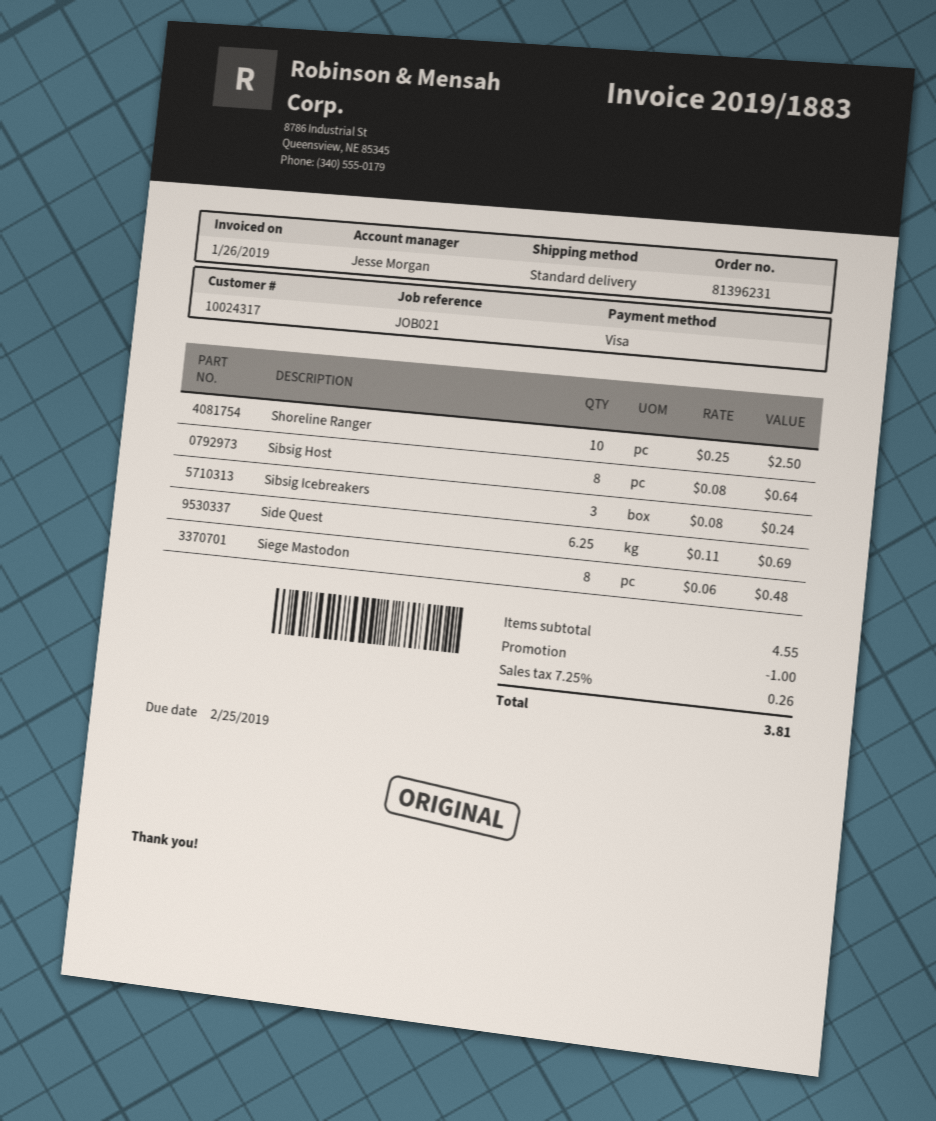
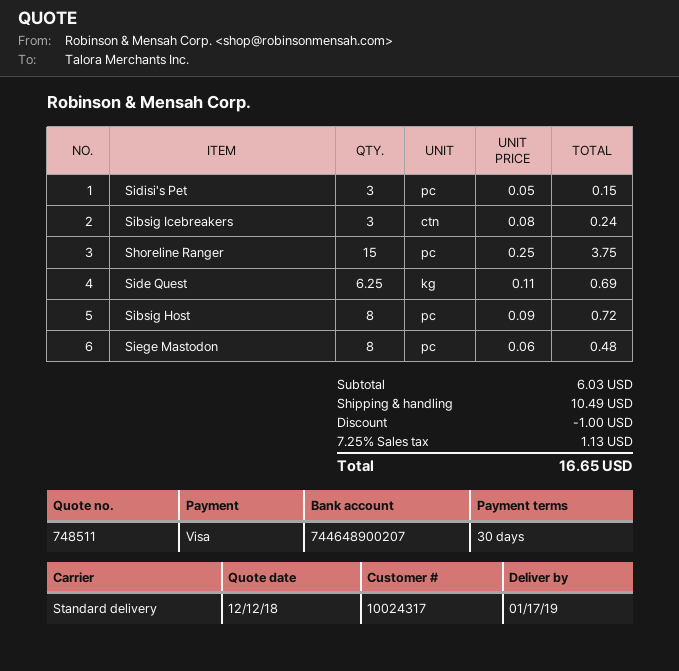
Shoreline Ranger: 10 x 0.25 = 2.50 -> 15 x 0.25 = 3.75
Sibsig Host: 8 x 0.08 = 0.64 -> 8 x 0.09 = 0.72
Sidisi's Pet: none -> 3 x 0.05 = 0.15
subtotal: 4.55 -> 6.03
shipping: none -> 10.49
tax: 7.25% = 0.26 -> 7.25% = 1.13
total: 3.81 -> 16.65

